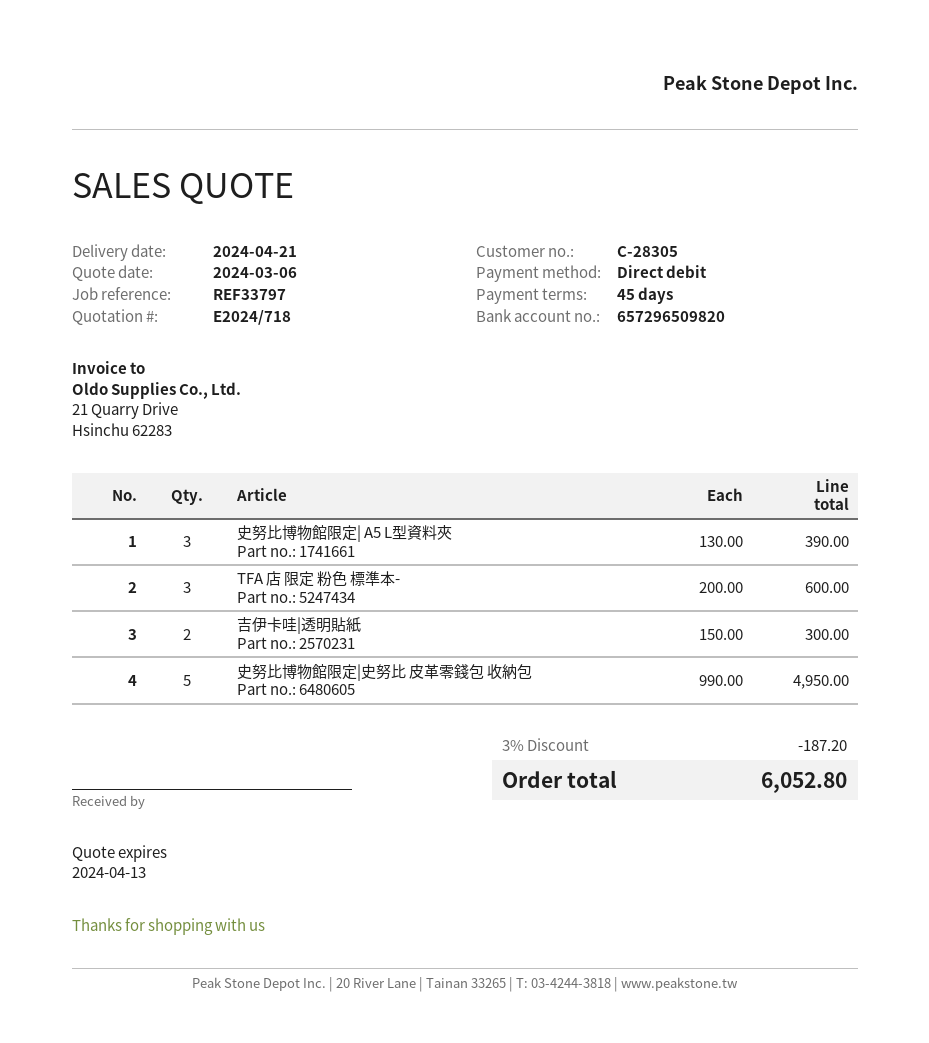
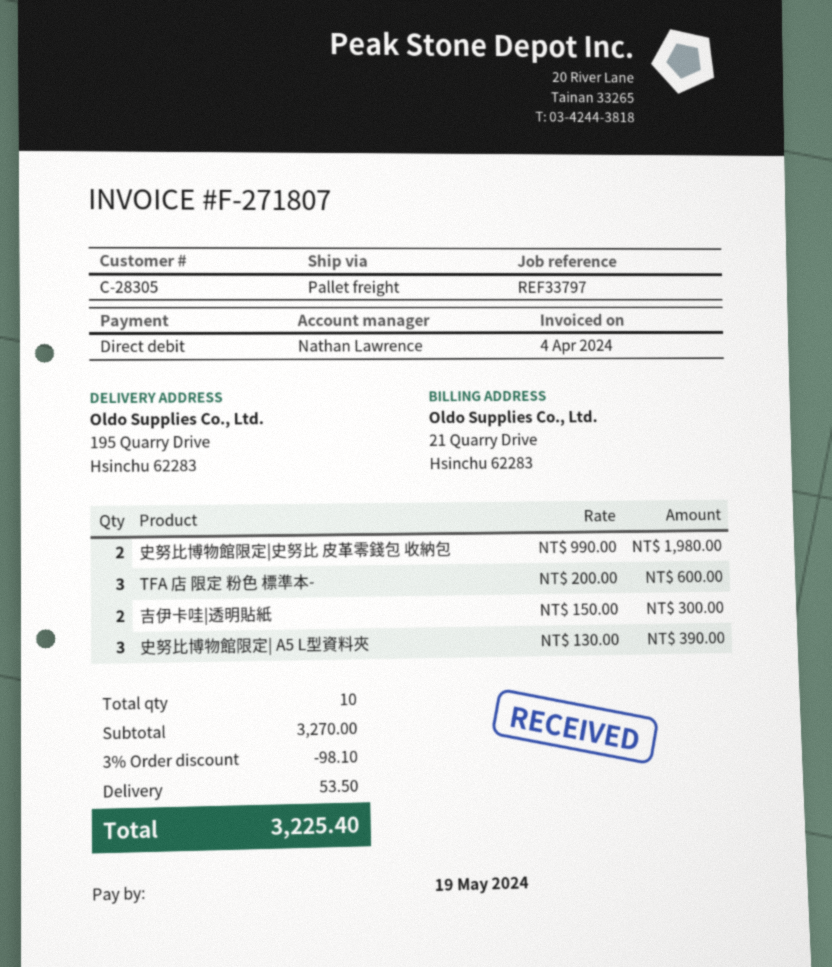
史努比博物館限定|史努比 皮革零錢包 收納包: 5 x 990.00 = 4950.00 -> 2 x 990.00 = 1980.00
discount: 3% = 187.20 -> 3% = 98.10
shipping: none -> 53.50
total: 6052.80 -> 3225.40

